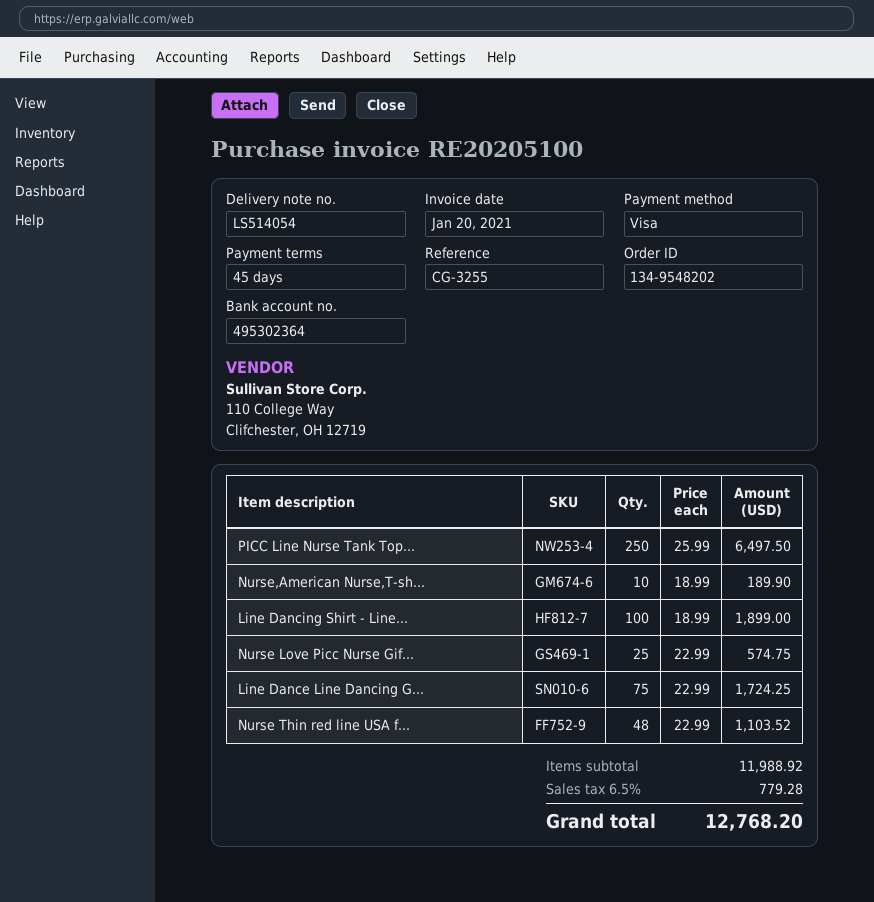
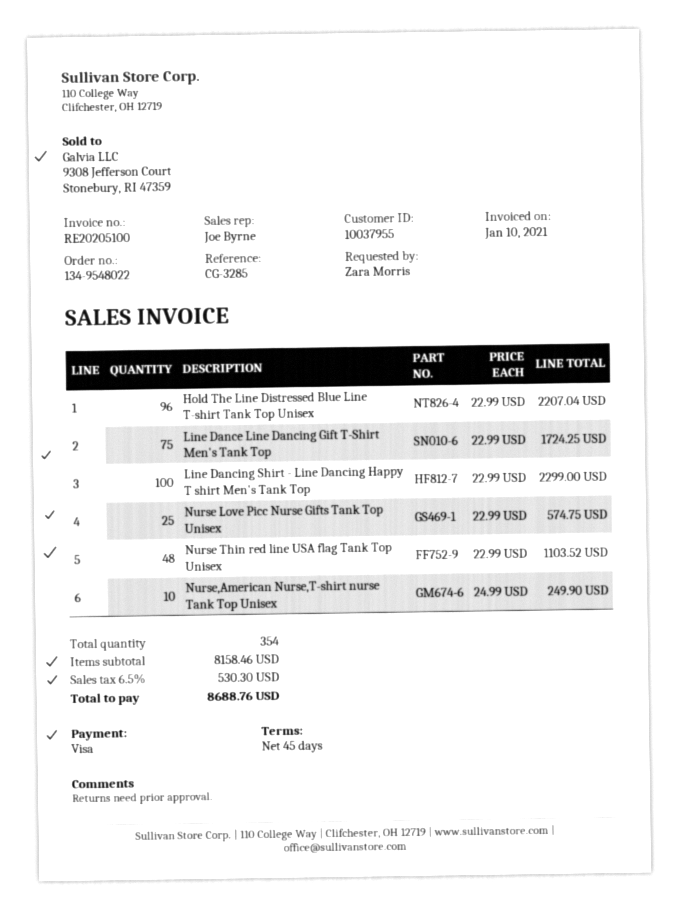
order number: 134-9548202 -> 134-9548022
invoice date: 2021-01-20 -> 2021-01-10
reference: CG-3255 -> CG-3285
PICC Line Nurse Tank Top...: 250 x 25.99 = 6497.50 -> none
Nurse,American Nurse,T-sh...: 10 x 18.99 = 189.90 -> 10 x 24.99 = 249.90
Line Dancing Shirt - Line...: 100 x 18.99 = 1899.00 -> 100 x 22.99 = 2299.00
Hold The Line Distressed Blue Line T-shirt Tank Top Unisex: none -> 96 x 22.99 = 2207.04
subtotal: 11988.92 -> 8158.46
tax: 6.5% = 779.28 -> 6.5% = 530.30
total: 12768.20 -> 8688.76

